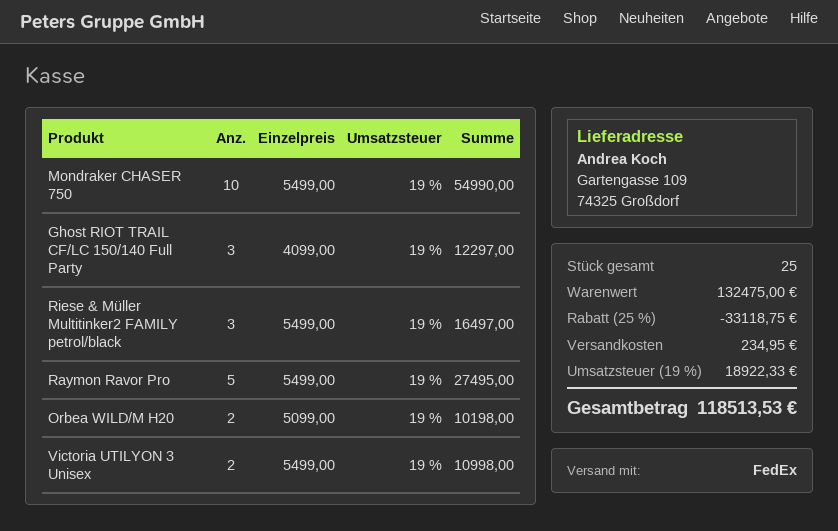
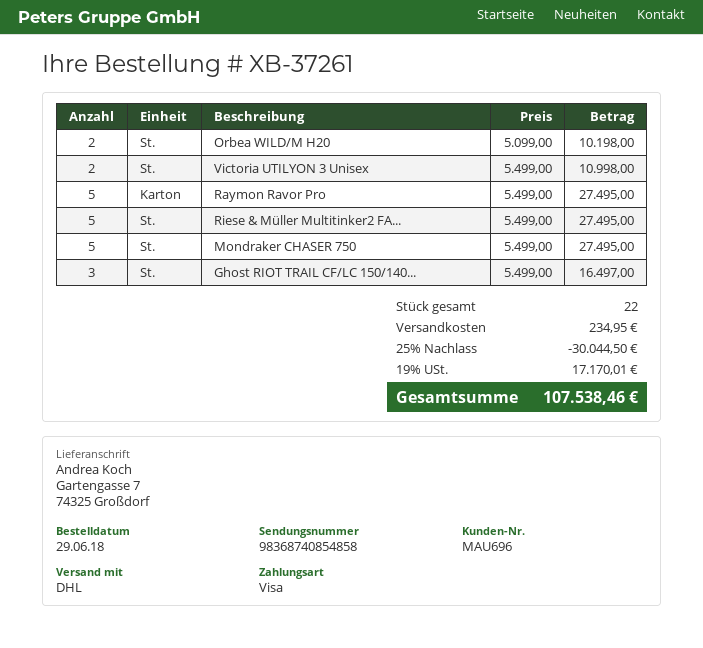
shipping method: FedEx -> DHL
ship to: Gartengasse 109, 74325 Großdorf -> Gartengasse 7, 74325 Großdorf
Mondraker CHASER 750: 10 x 5499.00 = 54990.00 -> 5 x 5499.00 = 27495.00
Ghost RIOT TRAIL CF/LC 150/140 Full Party: 3 x 4099.00 = 12297.00 -> 3 x 5499.00 = 16497.00
Riese & Müller Multitinker2 FAMILY petrol/black: 3 x 5499.00 = 16497.00 -> 5 x 5499.00 = 27495.00
total quantity: 25 -> 22
discount: 25% = 33118.75 -> 25% = 30044.50
tax: 19% = 18922.33 -> 19% = 17170.01
total: 118513.53 -> 107538.46

